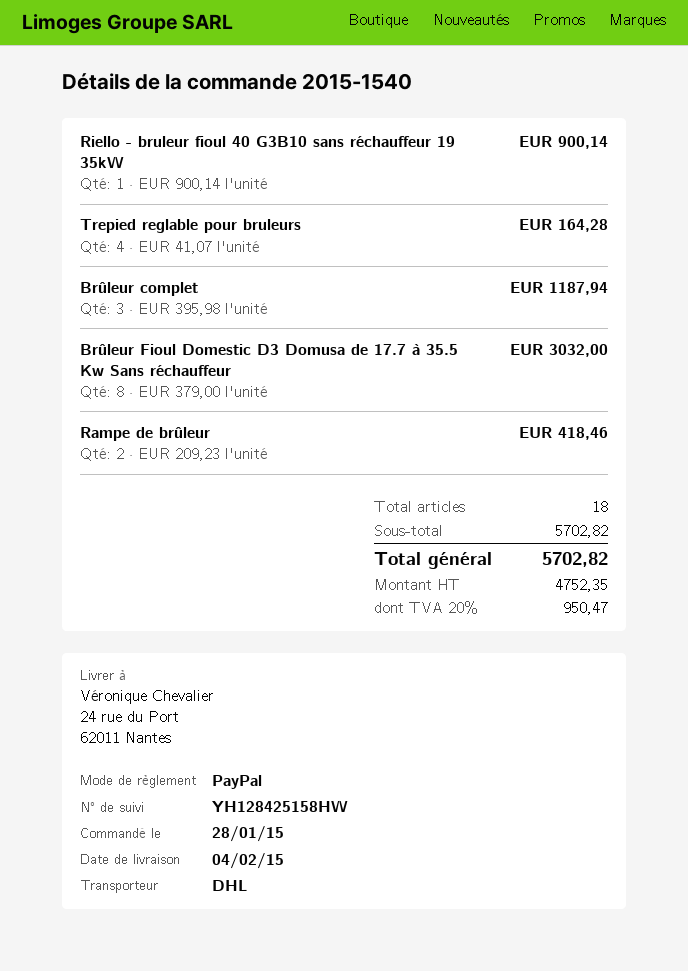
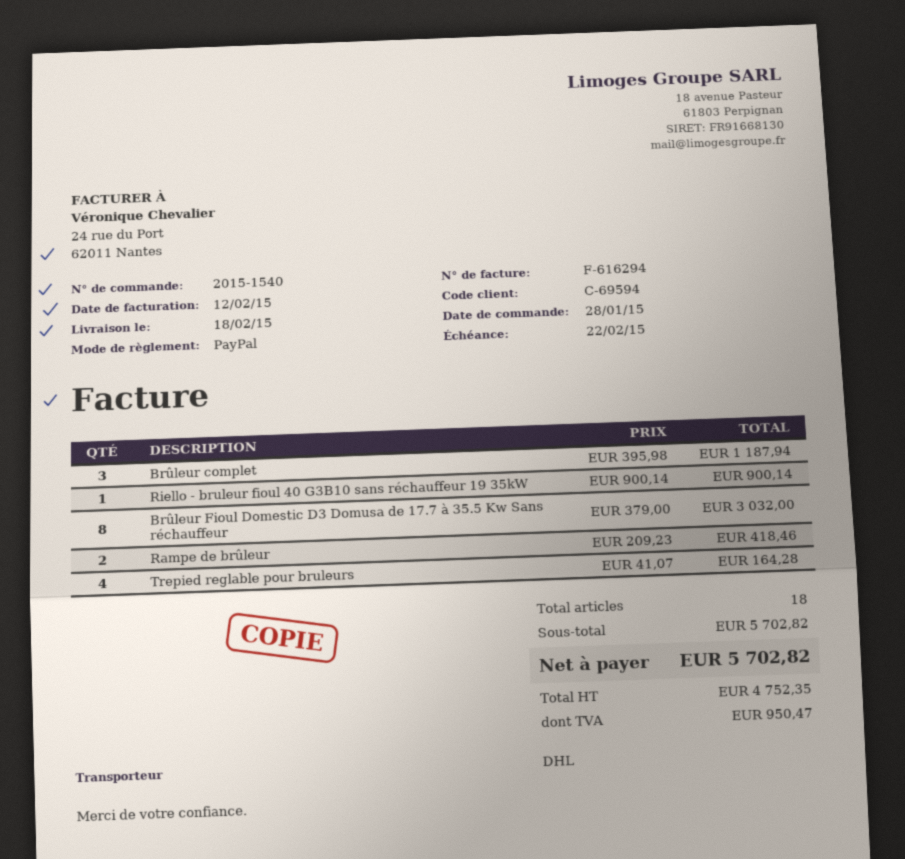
delivery date: 2015-02-04 -> 2015-02-18

